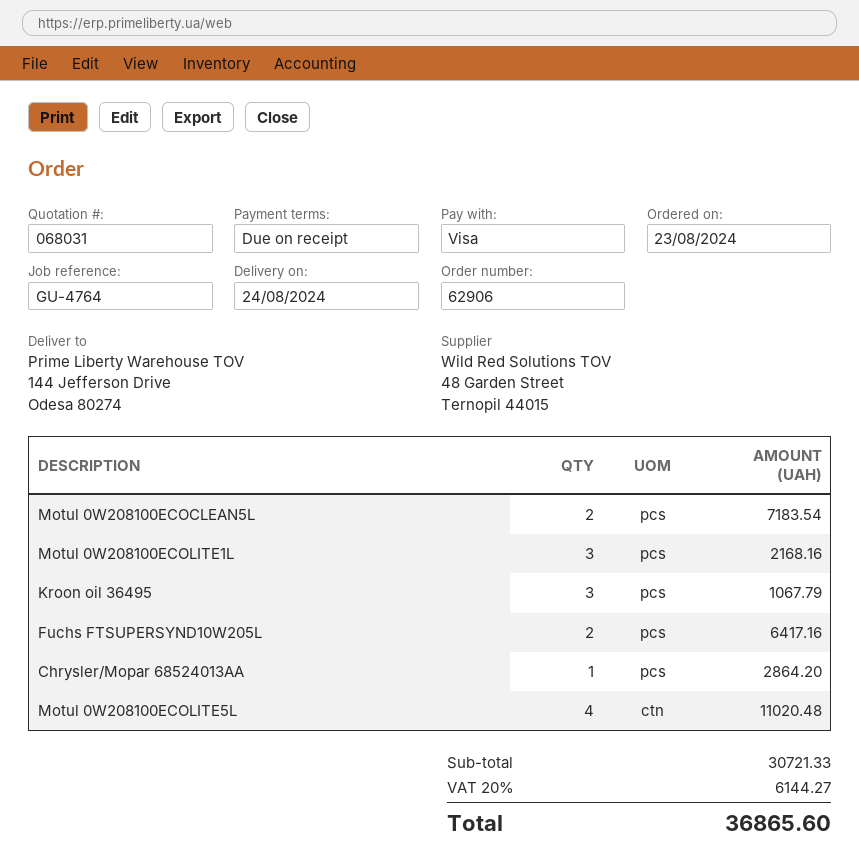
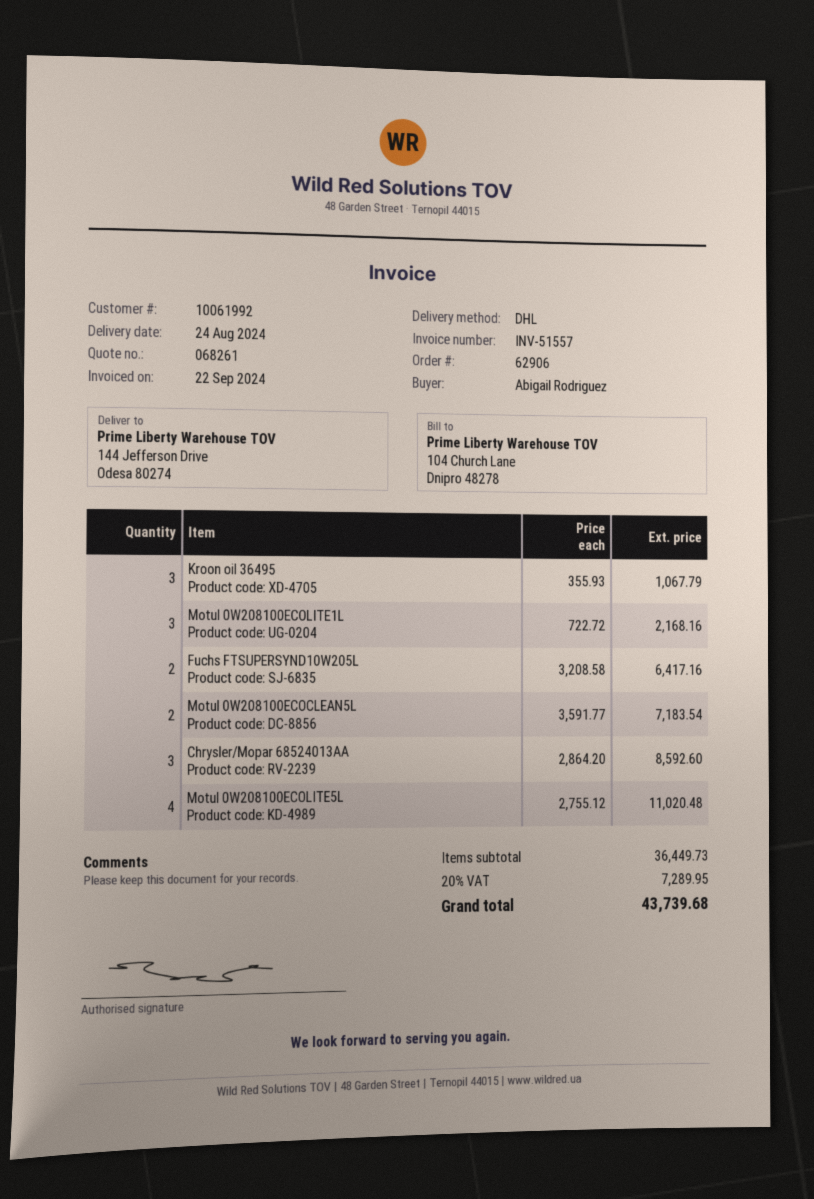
quote number: 068031 -> 068261
Chrysler/Mopar 68524013AA: 1 for 2864.20 -> 3 for 8592.60
subtotal: 30721.33 -> 36449.73
tax: 20% = 6144.27 -> 20% = 7289.95
total: 36865.60 -> 43739.68

